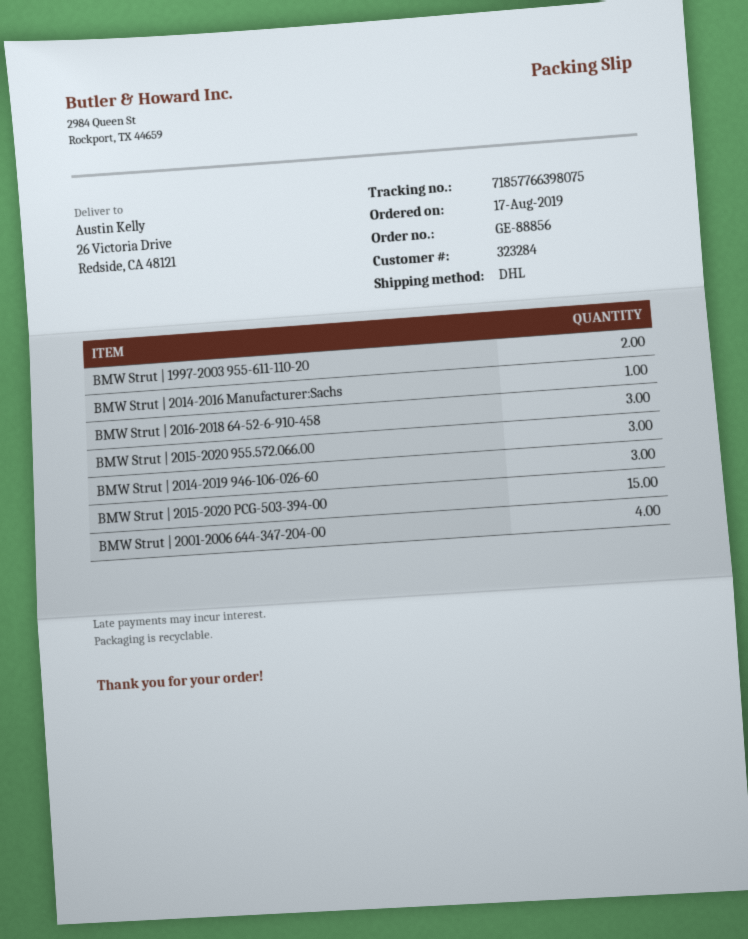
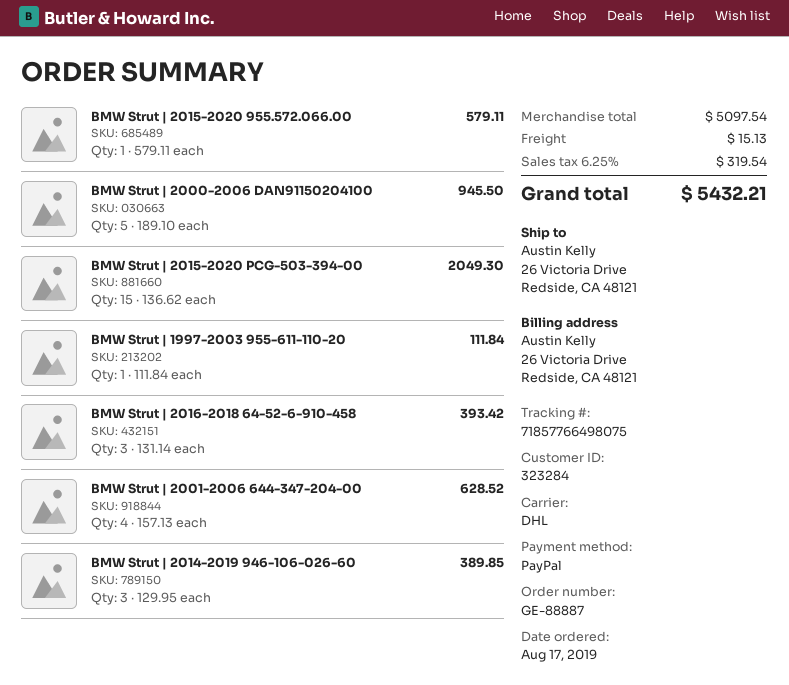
order number: GE-88856 -> GE-88887
tracking number: 71857766398075 -> 71857766498075
BMW Strut | 1997-2003 955-611-110-20: 2 -> 1
BMW Strut | 2014-2016 Manufacturer:Sachs: 1 -> none
BMW Strut | 2015-2020 955.572.066.00: 3 -> 1
BMW Strut | 2000-2006 DAN91150204100: none -> 5

